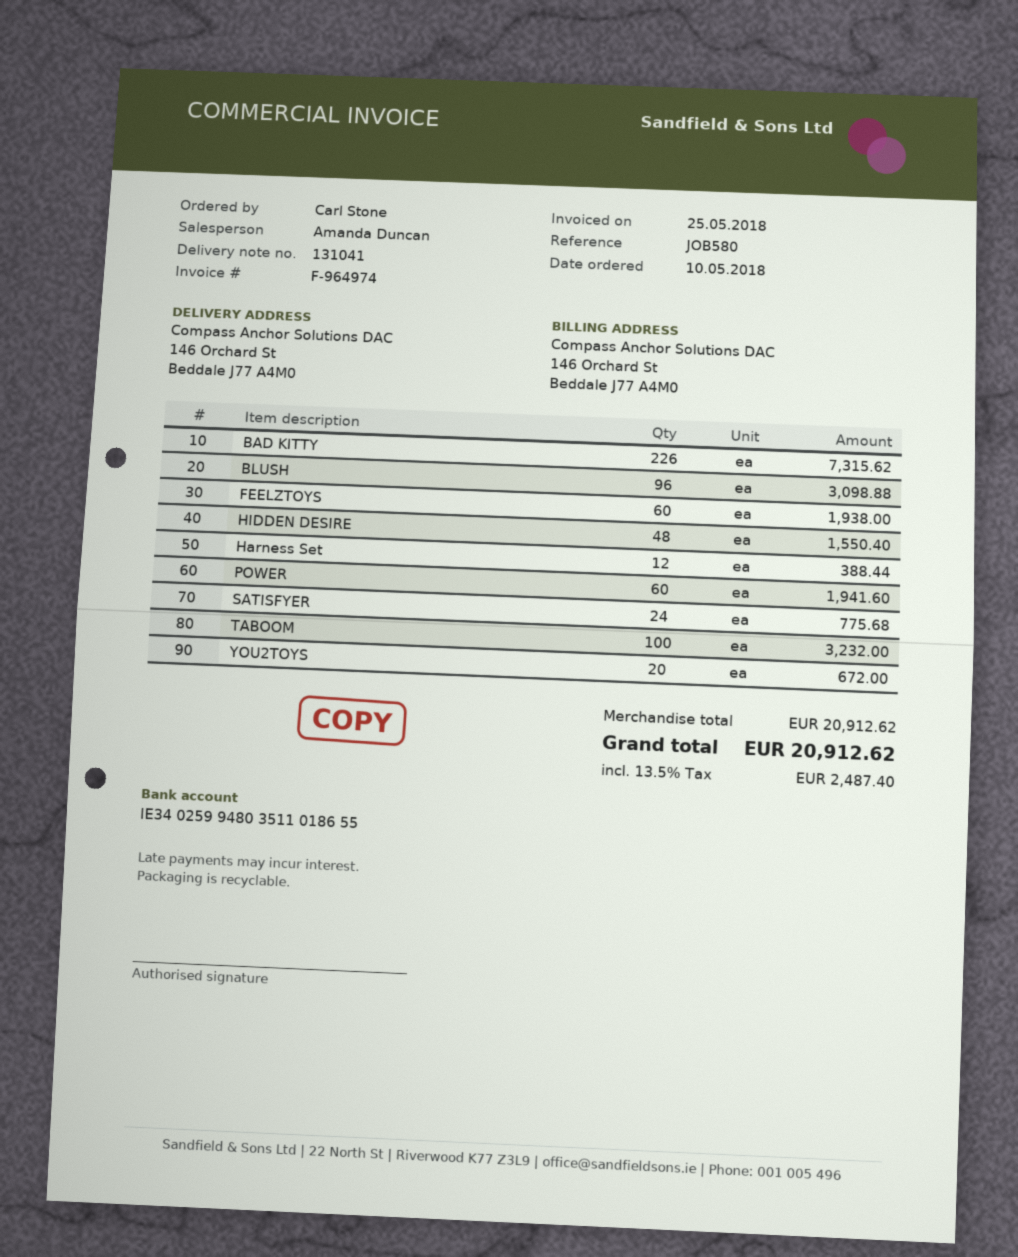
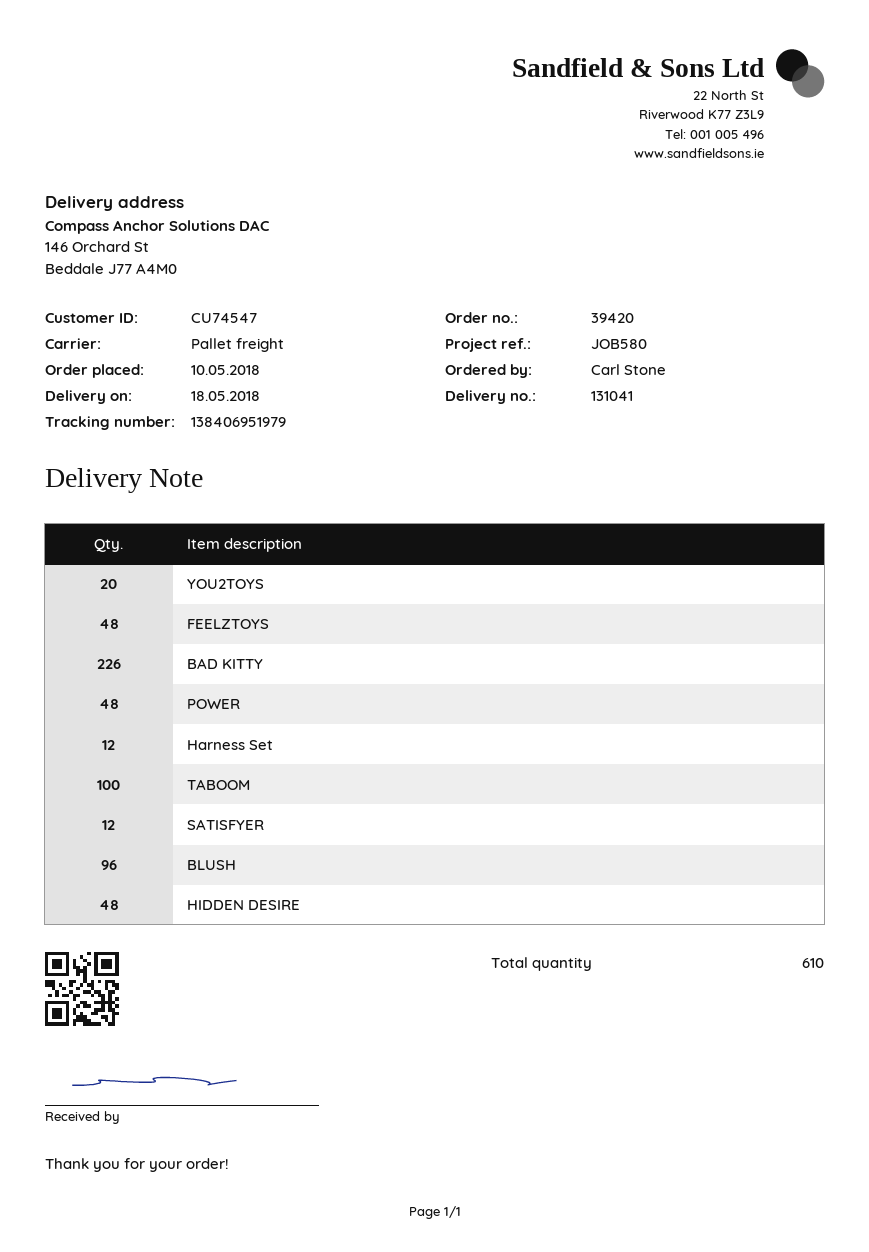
FEELZTOYS: 60 -> 48
POWER: 60 -> 48
SATISFYER: 24 -> 12

